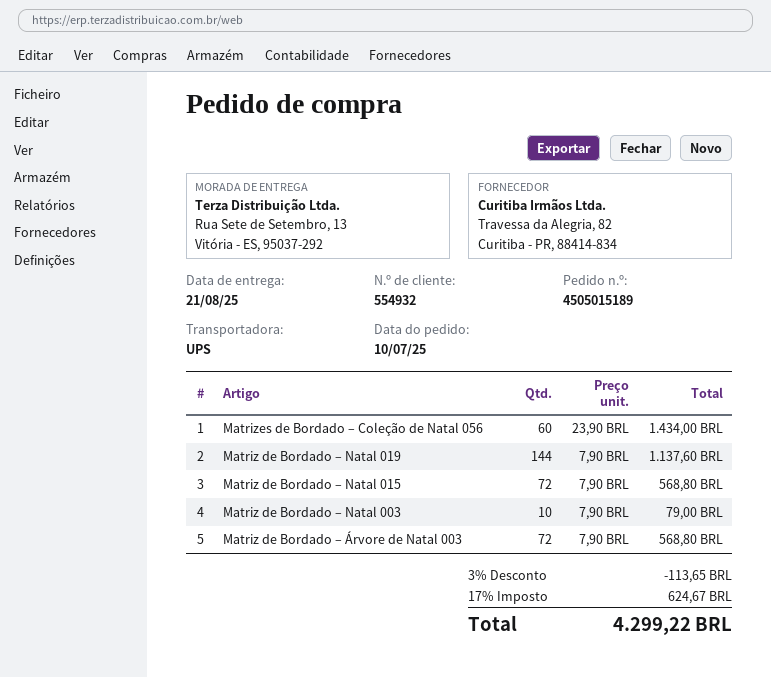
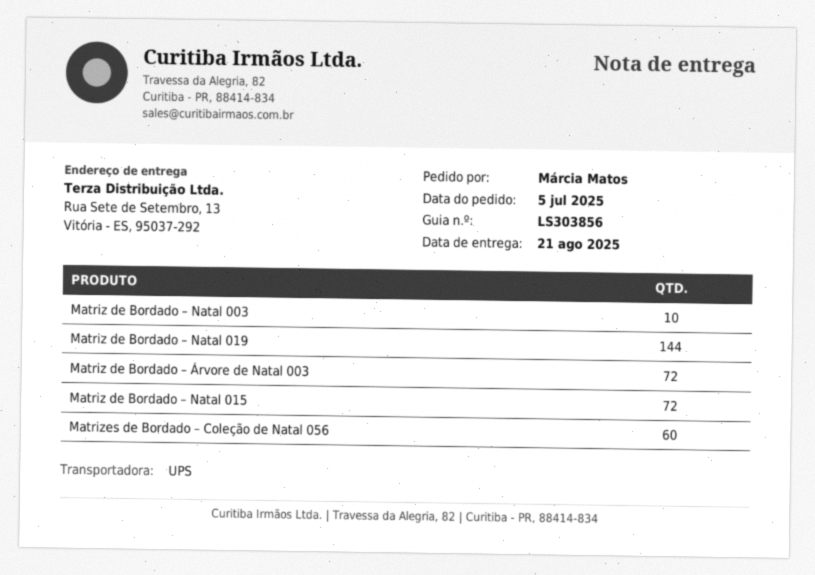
order date: 2025-07-10 -> 2025-07-05

